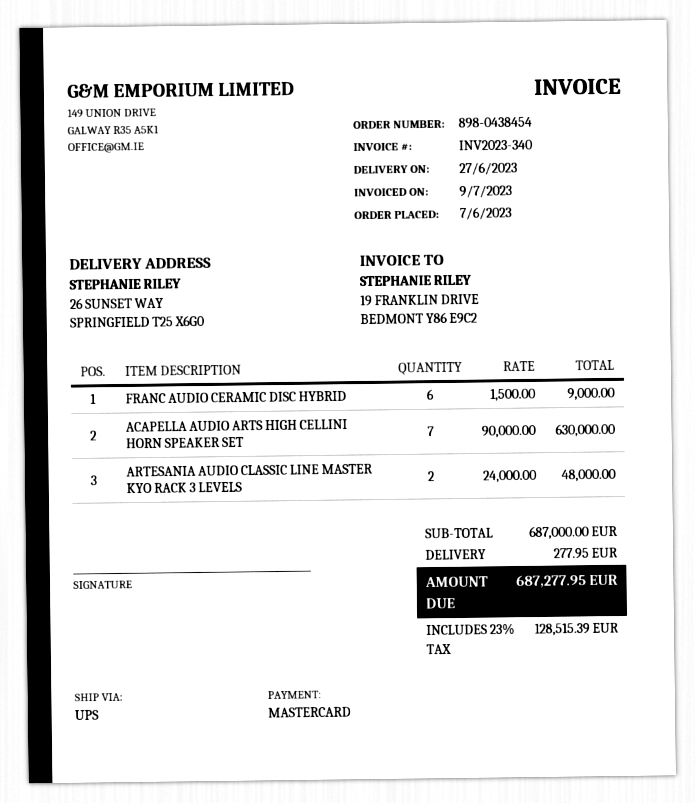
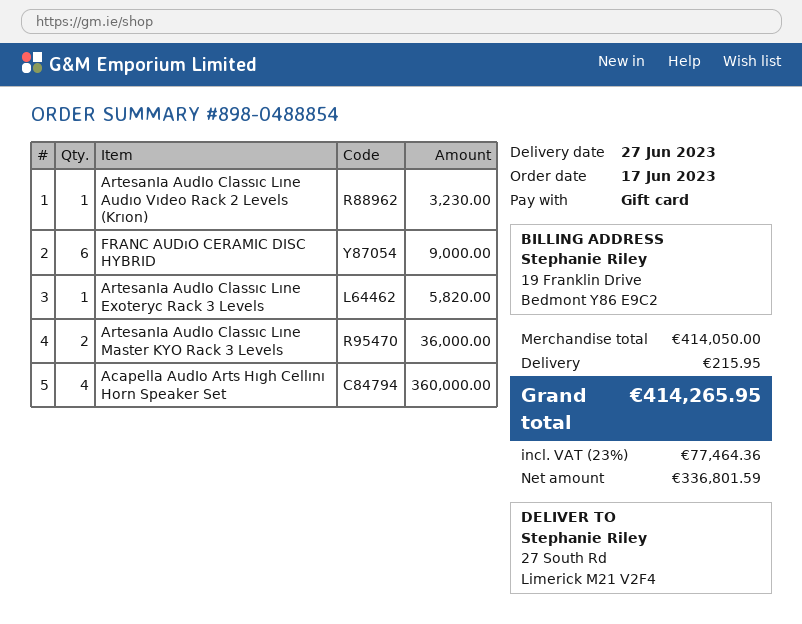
order number: 898-0438454 -> 898-0488854
order date: 2023-06-07 -> 2023-06-17
payment method: Mastercard -> gift card
ship to: 26 SUNSET WAY, SPRINGFIELD T25 X6G0 -> 27 South Rd, Limerick M21 V2F4
ACAPELLA AUDIO ARTS HIGH CELLINI HORN SPEAKER SET: 7 for 630000.00 -> 4 for 360000.00
ARTESANIA AUDIO CLASSIC LINE MASTER KYO RACK 3 LEVELS: 2 for 48000.00 -> 2 for 36000.00
ArtesanIa AudIo Classıc Lıne Audıo Vıdeo Rack 2 Levels (Krıon): none -> 1 for 3230.00
ArtesanIa AudIo Classıc Lıne Exoteryc Rack 3 Levels: none -> 1 for 5820.00
subtotal: 687000.00 -> 414050.00
shipping: 277.95 -> 215.95
tax: 23% = 128515.39 -> 23% = 77464.36
total: 687277.95 -> 414265.95

